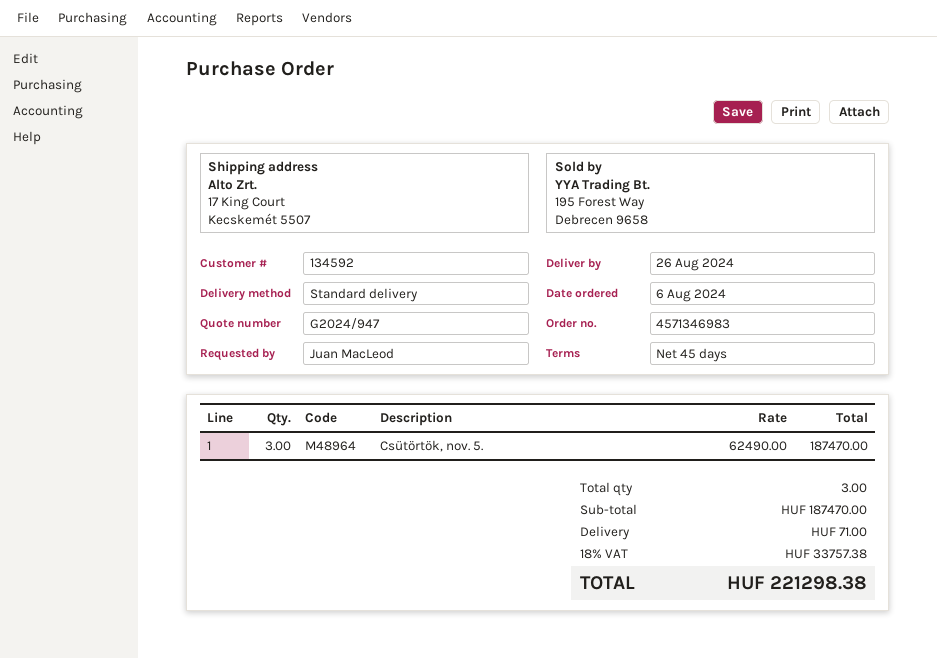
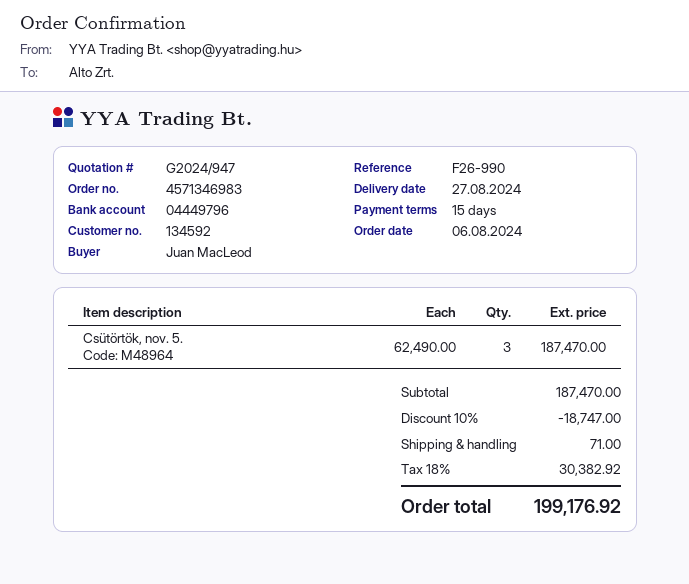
delivery date: 2024-08-26 -> 2024-08-27
payment terms: 45 days -> 15 days
discount: none -> 10% = 18747.00
tax: 18% = 33757.38 -> 18% = 30382.92
total: 221298.38 -> 199176.92

